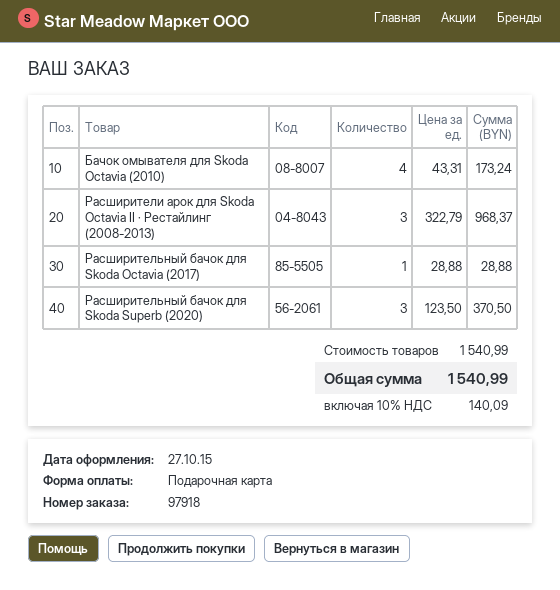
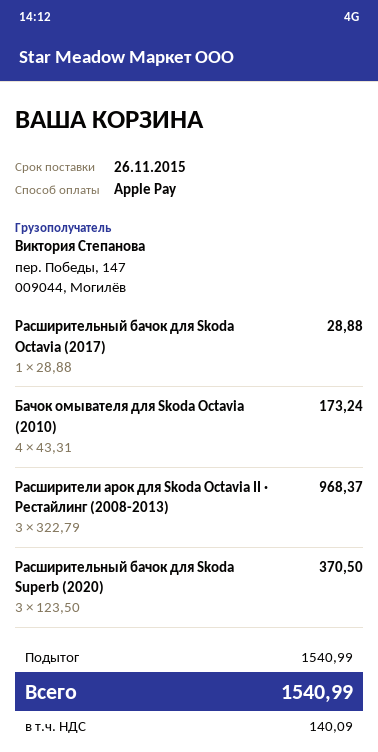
payment method: gift card -> Apple Pay

